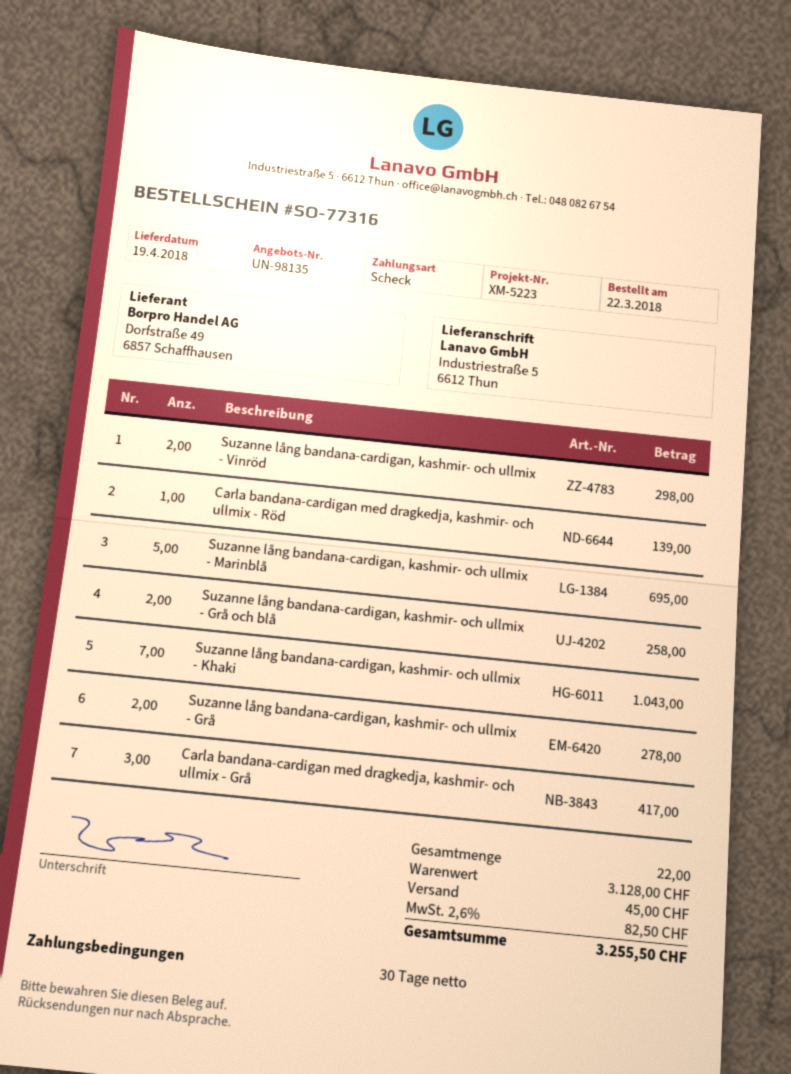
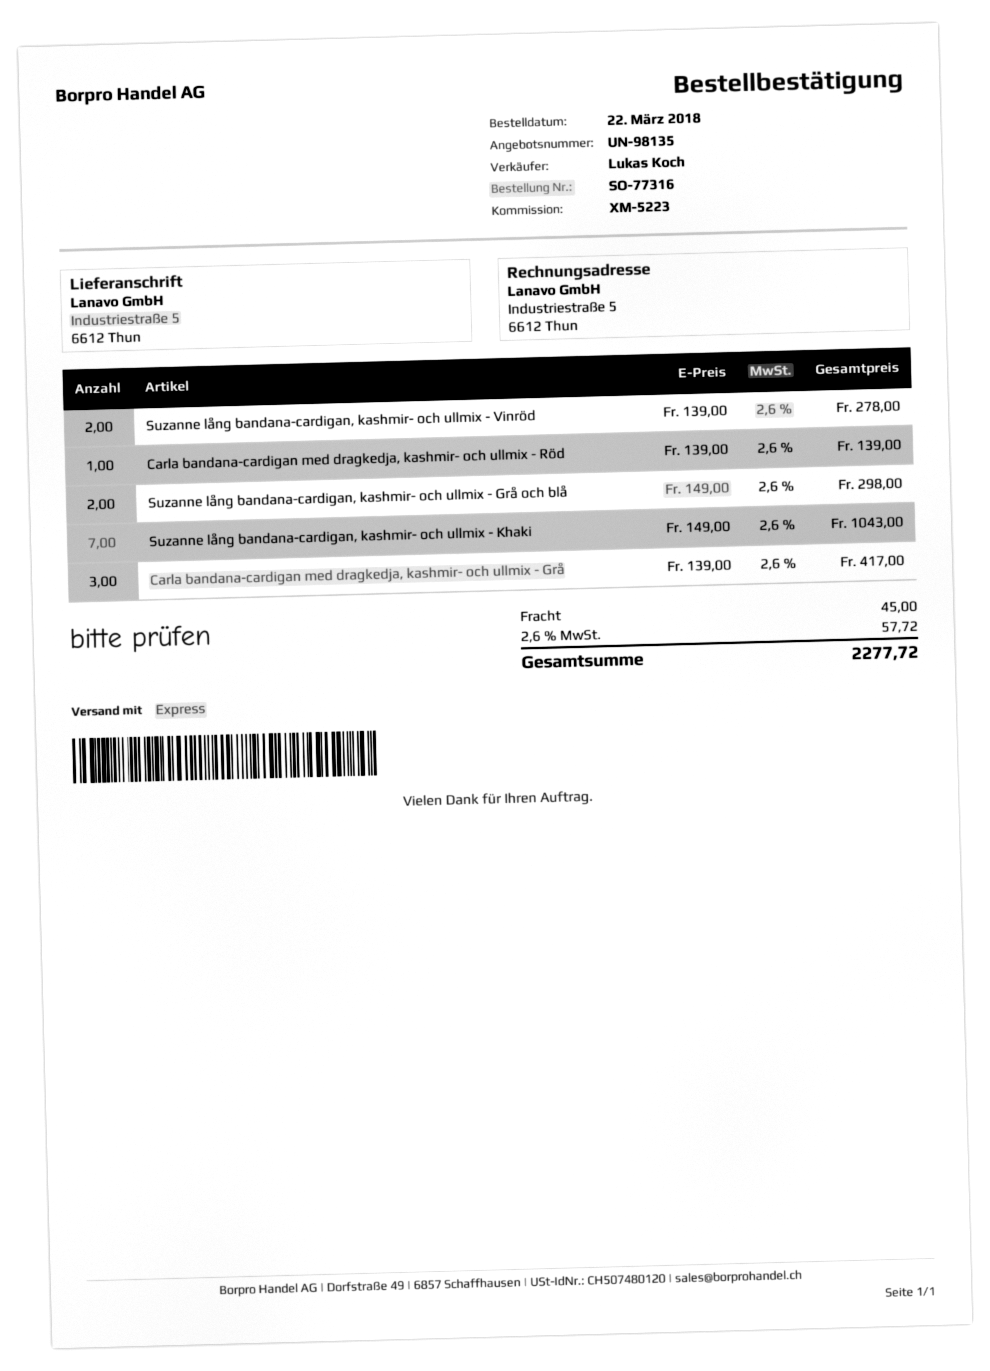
Suzanne lång bandana-cardigan, kashmir- och ullmix - Vinröd: 2 for 298.00 -> 2 for 278.00
Suzanne lång bandana-cardigan, kashmir- och ullmix - Marinblå: 5 for 695.00 -> none
Suzanne lång bandana-cardigan, kashmir- och ullmix - Grå och blå: 2 for 258.00 -> 2 for 298.00
Suzanne lång bandana-cardigan, kashmir- och ullmix - Grå: 2 for 278.00 -> none
tax: 2.6% = 82.50 -> 2.6% = 57.72
total: 3255.50 -> 2277.72

